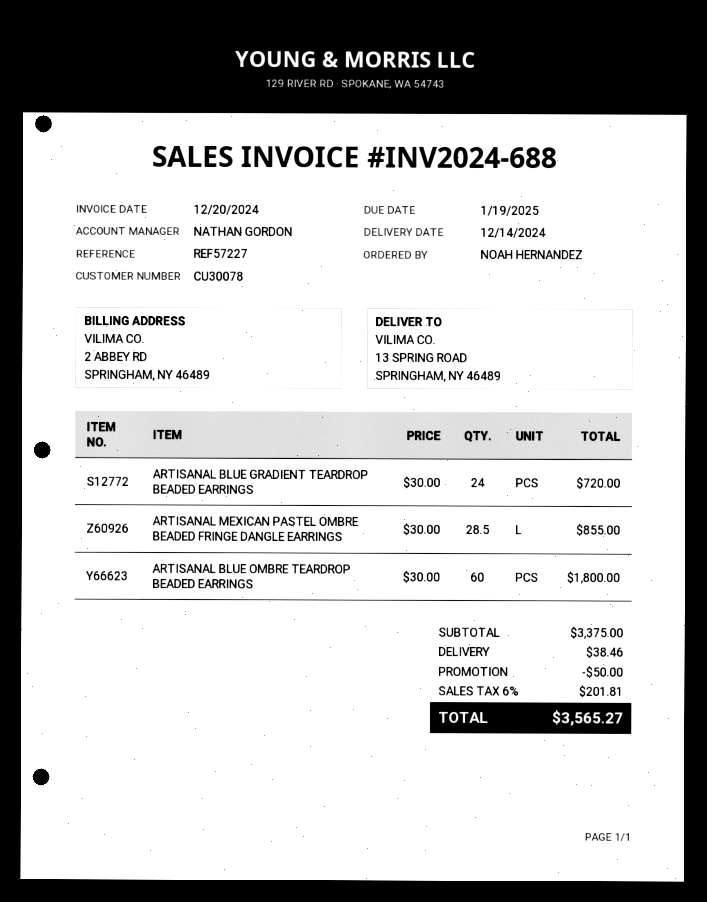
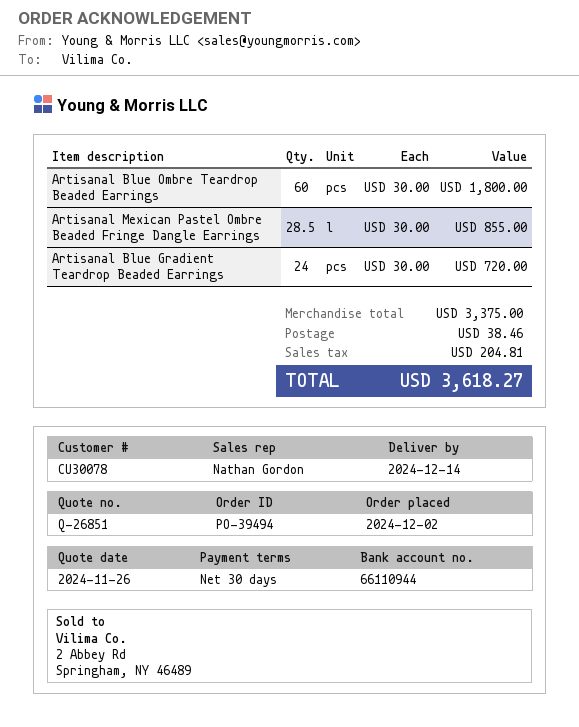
discount: 50.00 -> none
tax: 201.81 -> 204.81
total: 3565.27 -> 3618.27

